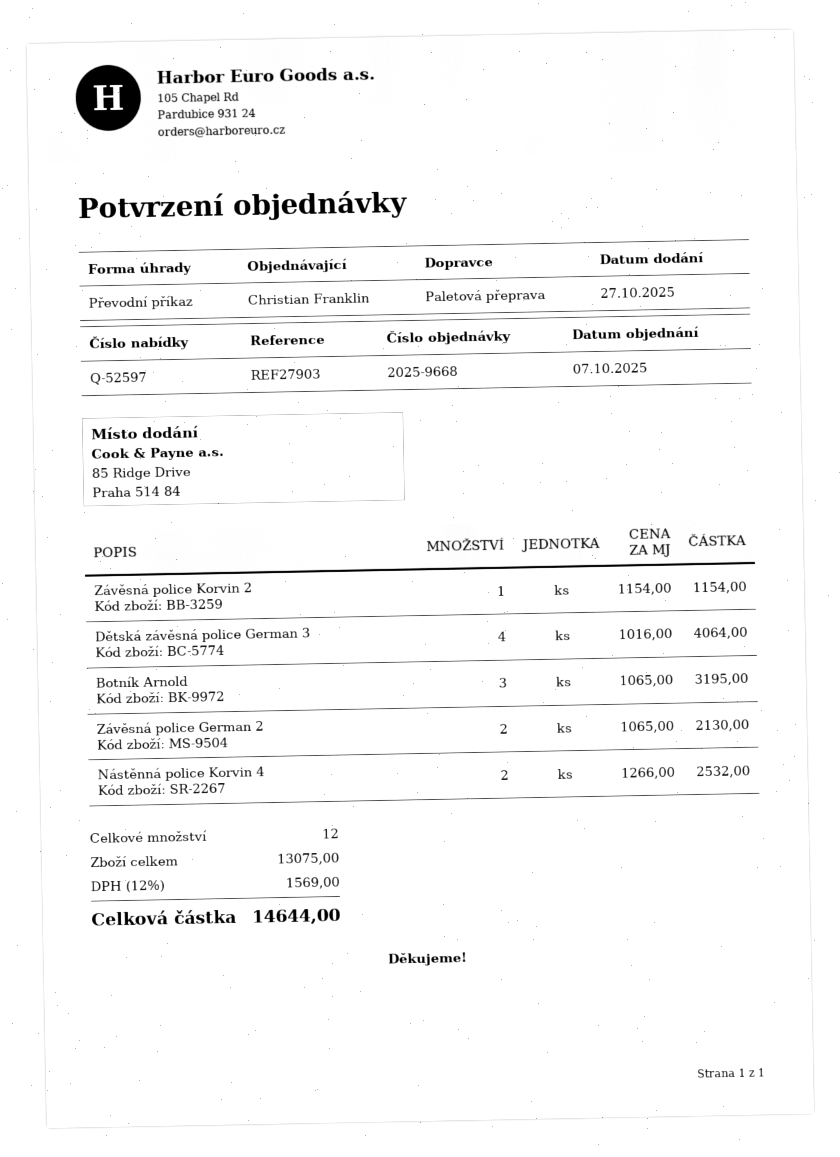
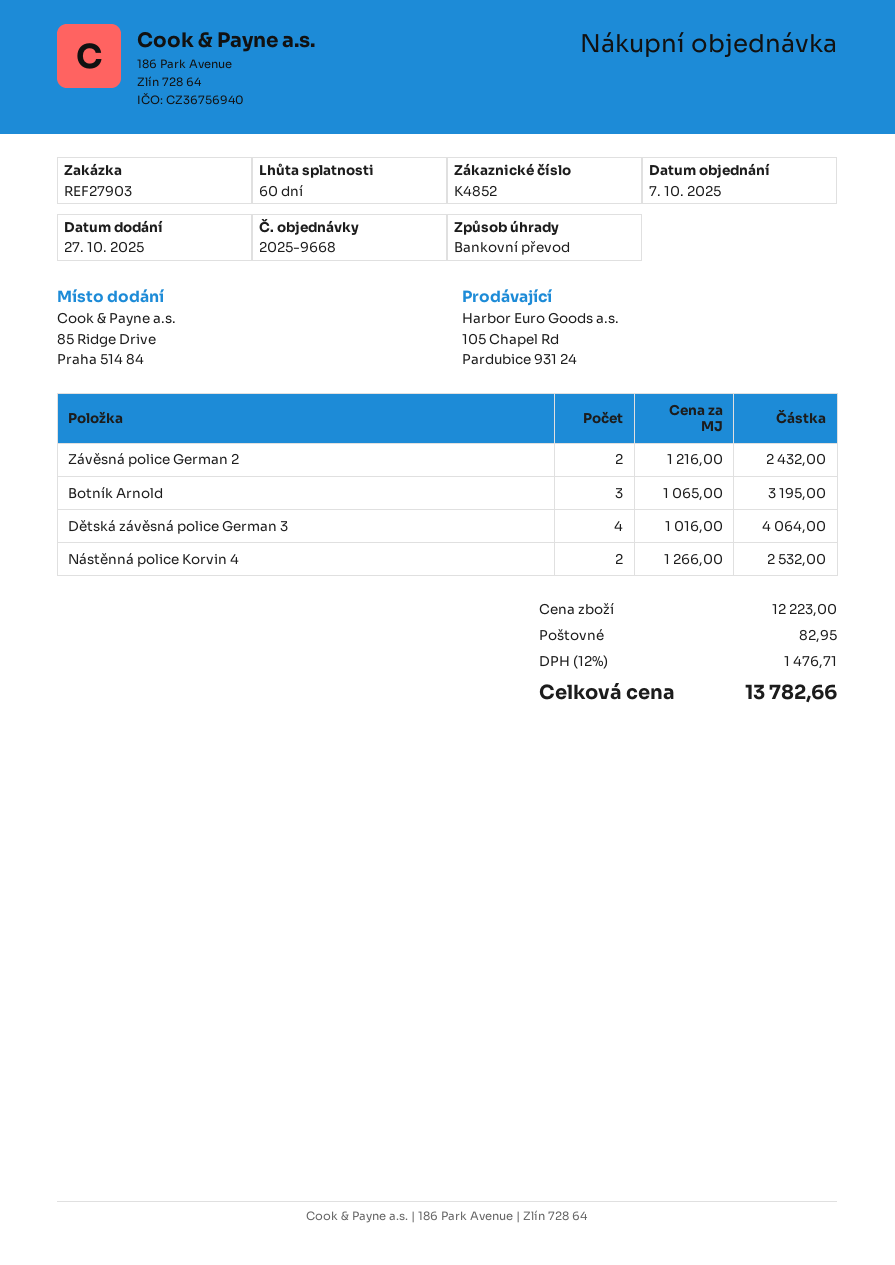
Závěsná police Korvin 2: 1 x 1154.00 = 1154.00 -> none
Závěsná police German 2: 2 x 1065.00 = 2130.00 -> 2 x 1216.00 = 2432.00
subtotal: 13075.00 -> 12223.00
shipping: none -> 82.95
tax: 12% = 1569.00 -> 12% = 1476.71
total: 14644.00 -> 13782.66

